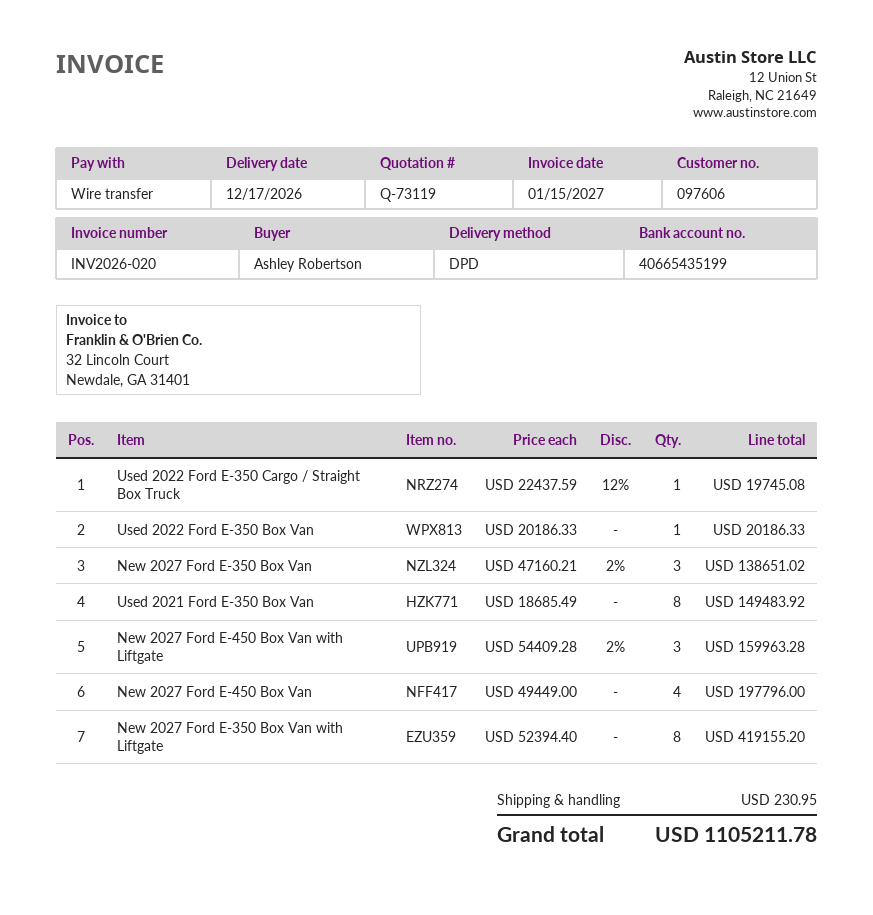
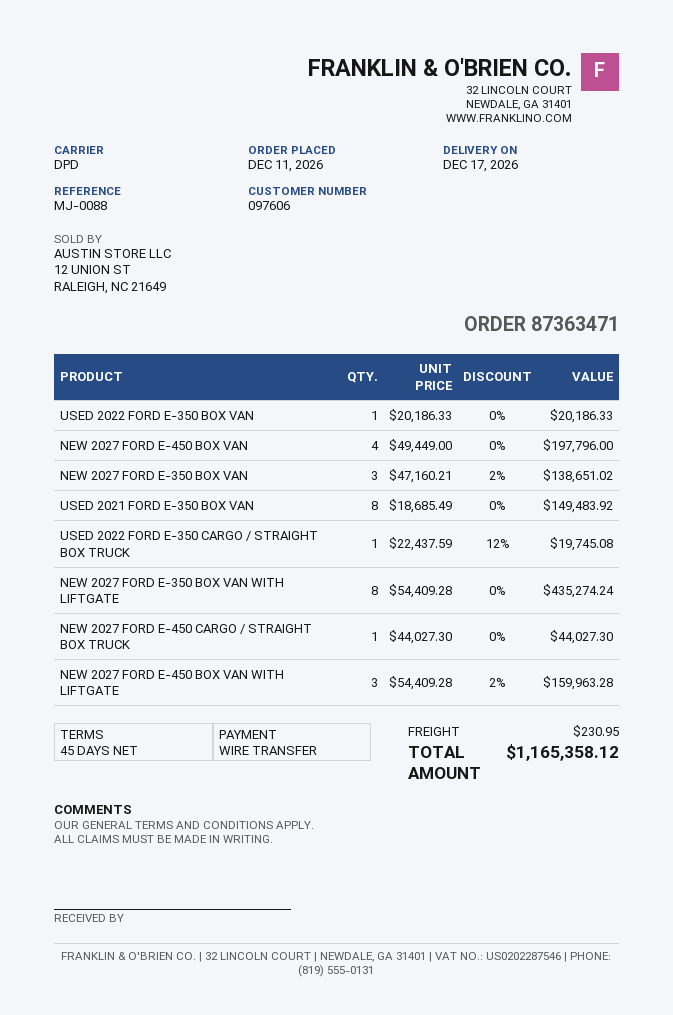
New 2027 Ford E-350 Box Van with Liftgate: 8 x 52394.40 = 419155.20 -> 8 x 54409.28 = 435274.24
NEW 2027 FORD E-450 CARGO / STRAIGHT BOX TRUCK: none -> 1 x 44027.30 = 44027.30
total: 1105211.78 -> 1165358.12

